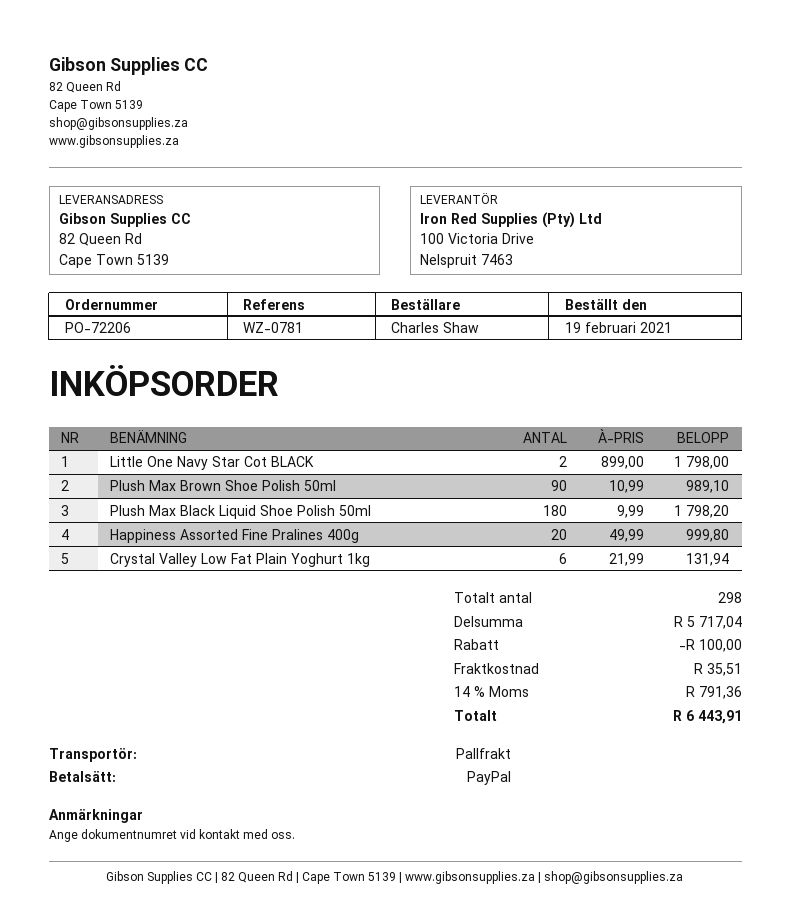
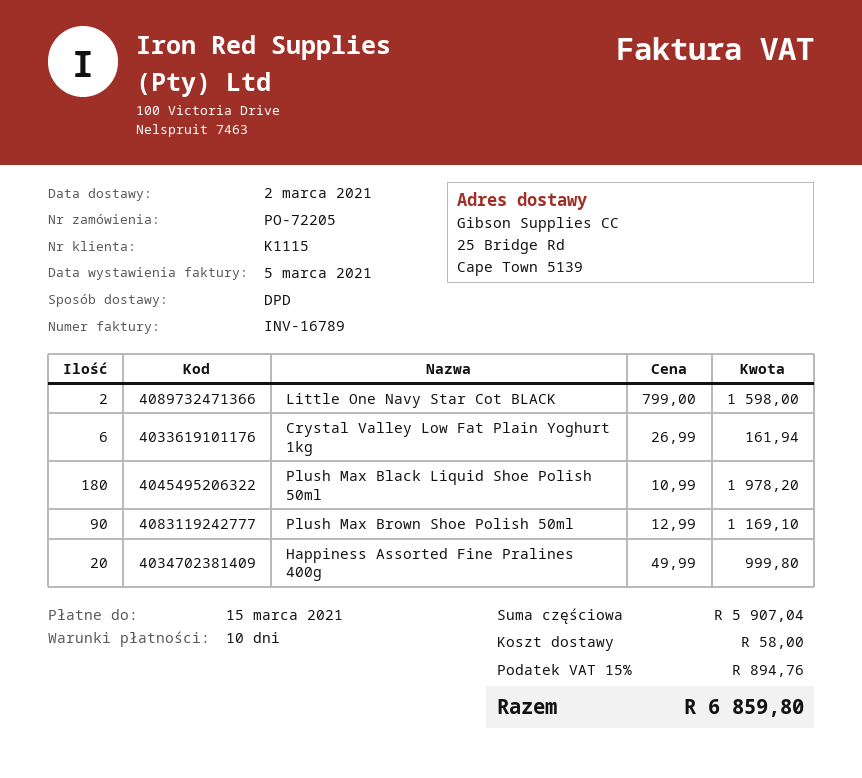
order number: PO-72206 -> PO-72205
shipping method: pallet freight -> DPD
ship to: 82 Queen Rd, Cape Town 5139 -> 25 Bridge Rd, Cape Town 5139
Little One Navy Star Cot BLACK: 2 x 899.00 = 1798.00 -> 2 x 799.00 = 1598.00
Plush Max Brown Shoe Polish 50ml: 90 x 10.99 = 989.10 -> 90 x 12.99 = 1169.10
Plush Max Black Liquid Shoe Polish 50ml: 180 x 9.99 = 1798.20 -> 180 x 10.99 = 1978.20
Crystal Valley Low Fat Plain Yoghurt 1kg: 6 x 21.99 = 131.94 -> 6 x 26.99 = 161.94
subtotal: 5717.04 -> 5907.04
discount: 100.00 -> none
shipping: 35.51 -> 58.00
tax: 14% = 791.36 -> 15% = 894.76
total: 6443.91 -> 6859.80

